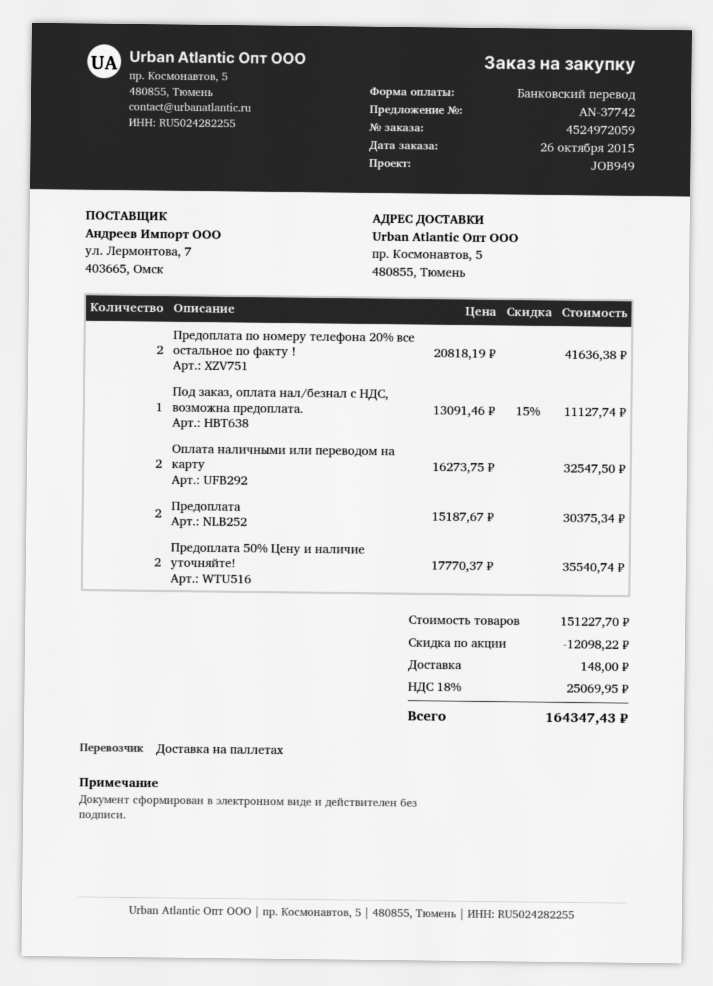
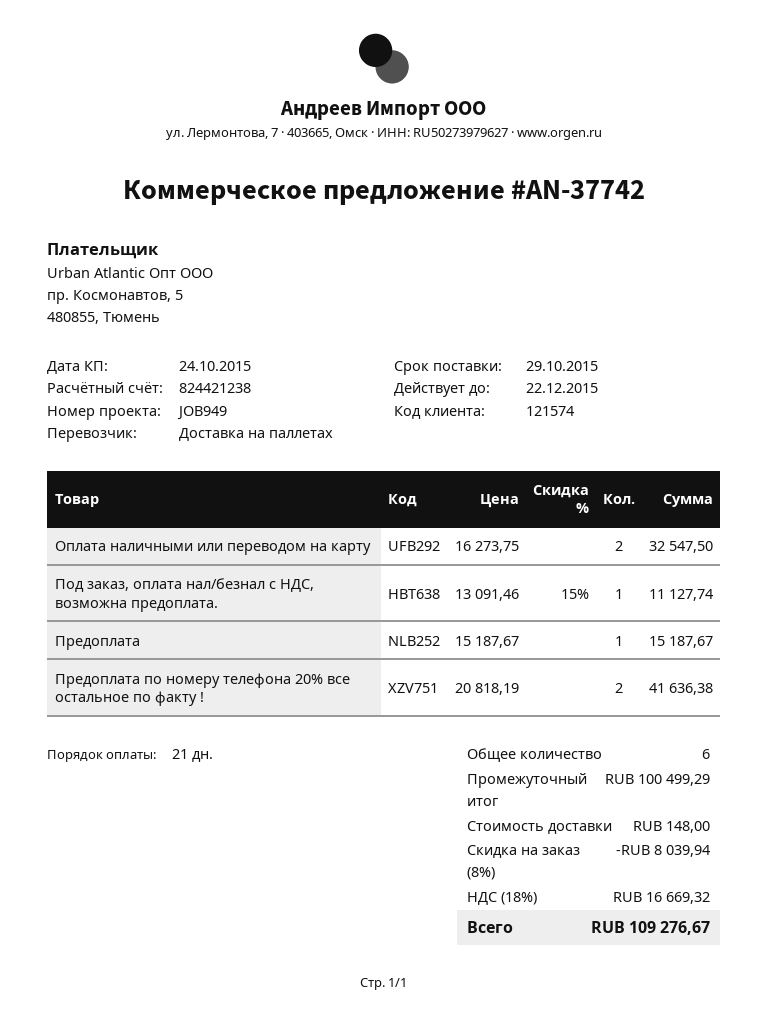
Предоплата: 2 x 15187.67 = 30375.34 -> 1 x 15187.67 = 15187.67
Предоплата 50% Цену и наличие уточняйте!: 2 x 17770.37 = 35540.74 -> none
subtotal: 151227.70 -> 100499.29
discount: 12098.22 -> 8039.94
tax: 18% = 25069.95 -> 18% = 16669.32
total: 164347.43 -> 109276.67

